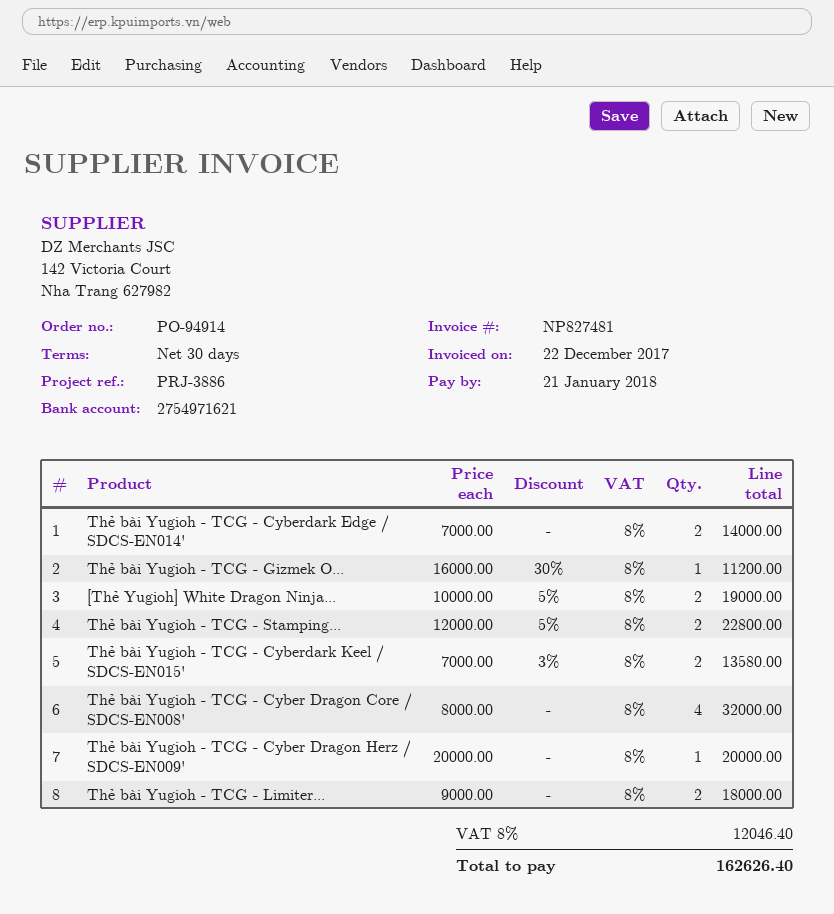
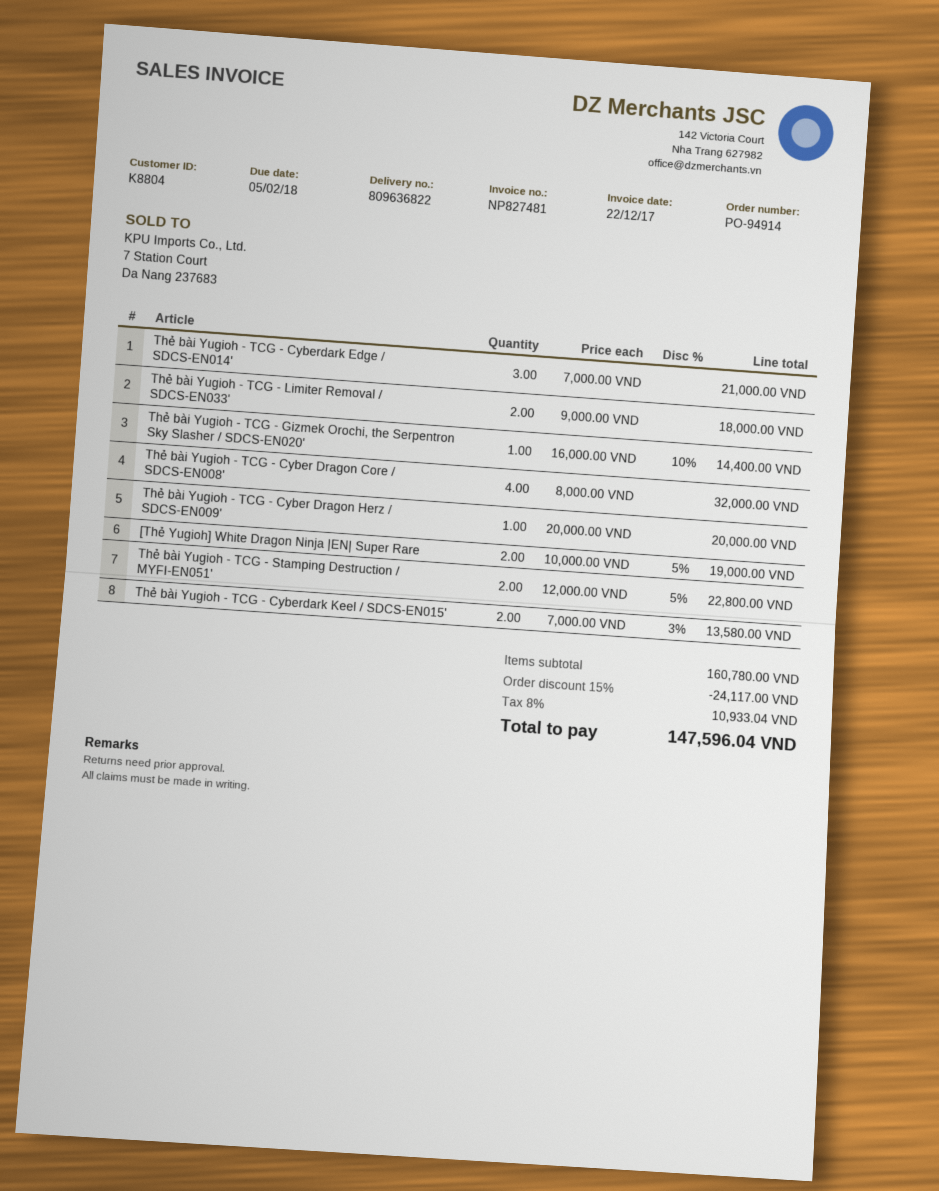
due date: 2018-01-21 -> 2018-02-05
Thẻ bài Yugioh - TCG - Cyberdark Edge / SDCS-EN014': 2 x 7000.00 = 14000.00 -> 3 x 7000.00 = 21000.00
Thẻ bài Yugioh - TCG - Gizmek O...: 1 x 16000.00 - 30% = 11200.00 -> 1 x 16000.00 - 10% = 14400.00
discount: none -> 15% = 24117.00
tax: 8% = 12046.40 -> 8% = 10933.04
total: 162626.40 -> 147596.04

